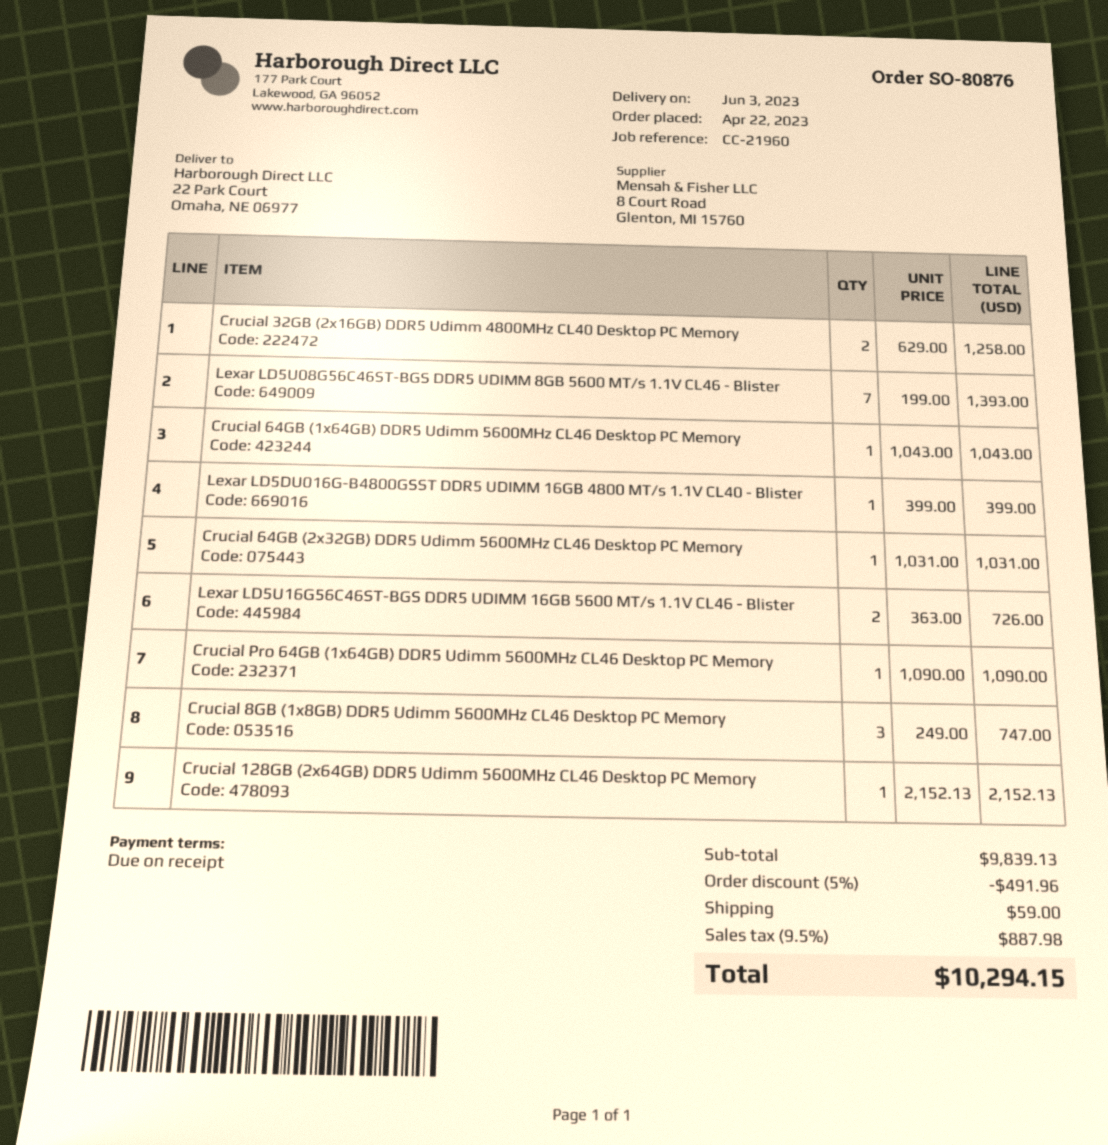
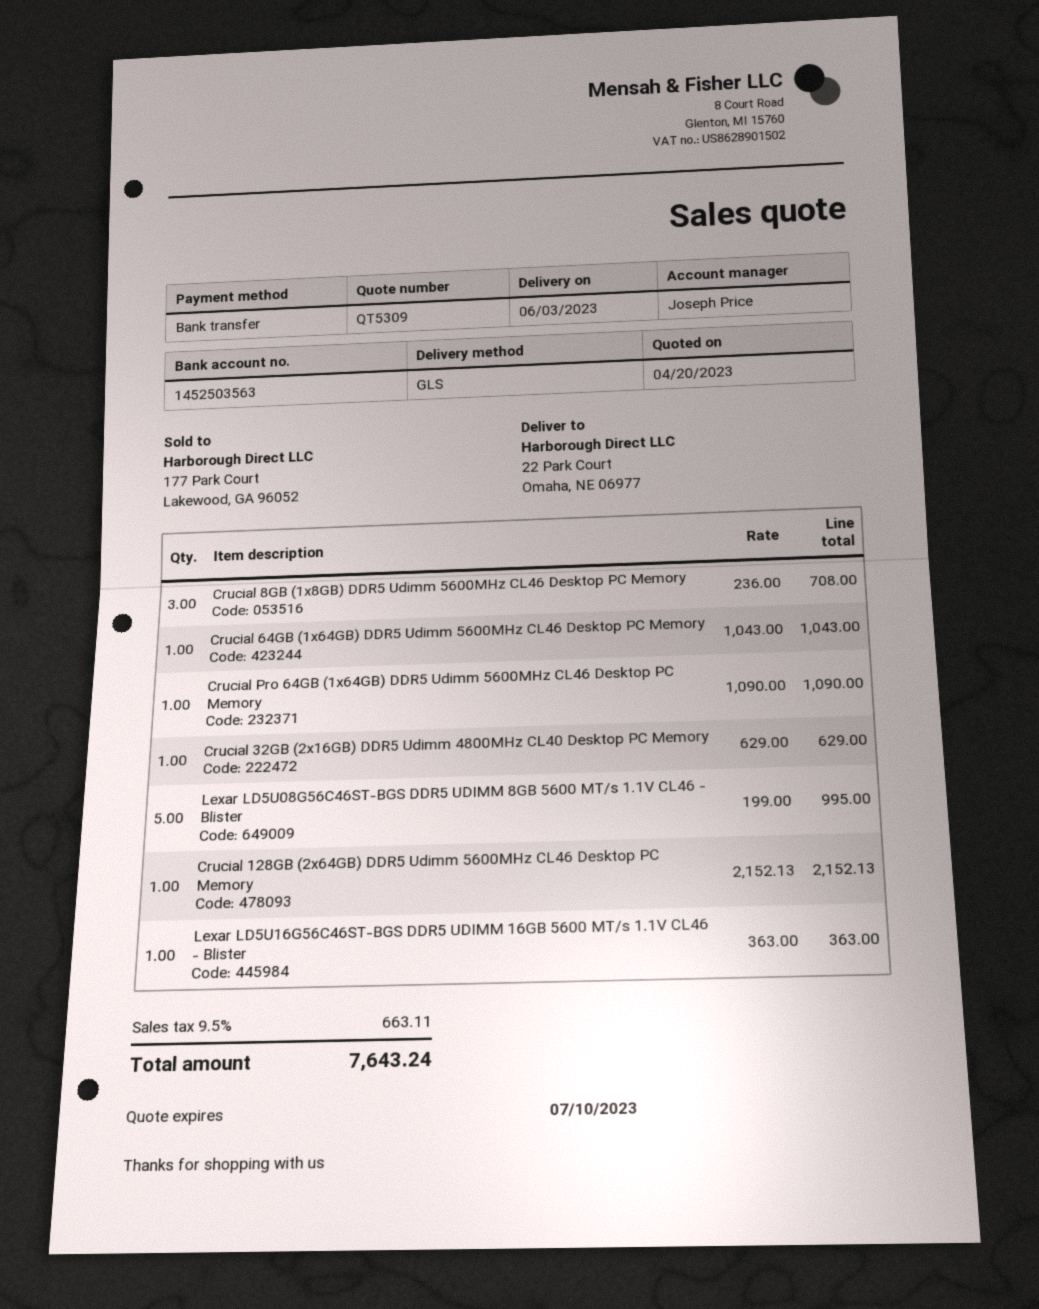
Crucial 32GB (2x16GB) DDR5 Udimm 4800MHz CL40 Desktop PC Memory: 2 x 629.00 = 1258.00 -> 1 x 629.00 = 629.00
Lexar LD5U08G56C46ST-BGS DDR5 UDIMM 8GB 5600 MT/s 1.1V CL46 - Blister: 7 x 199.00 = 1393.00 -> 5 x 199.00 = 995.00
Lexar LD5DU016G-B4800GSST DDR5 UDIMM 16GB 4800 MT/s 1.1V CL40 - Blister: 1 x 399.00 = 399.00 -> none
Crucial 64GB (2x32GB) DDR5 Udimm 5600MHz CL46 Desktop PC Memory: 1 x 1031.00 = 1031.00 -> none
Lexar LD5U16G56C46ST-BGS DDR5 UDIMM 16GB 5600 MT/s 1.1V CL46 - Blister: 2 x 363.00 = 726.00 -> 1 x 363.00 = 363.00
Crucial 8GB (1x8GB) DDR5 Udimm 5600MHz CL46 Desktop PC Memory: 3 x 249.00 = 747.00 -> 3 x 236.00 = 708.00
discount: 5% = 491.96 -> none
shipping: 59.00 -> none
tax: 9.5% = 887.98 -> 9.5% = 663.11
total: 10294.15 -> 7643.24

